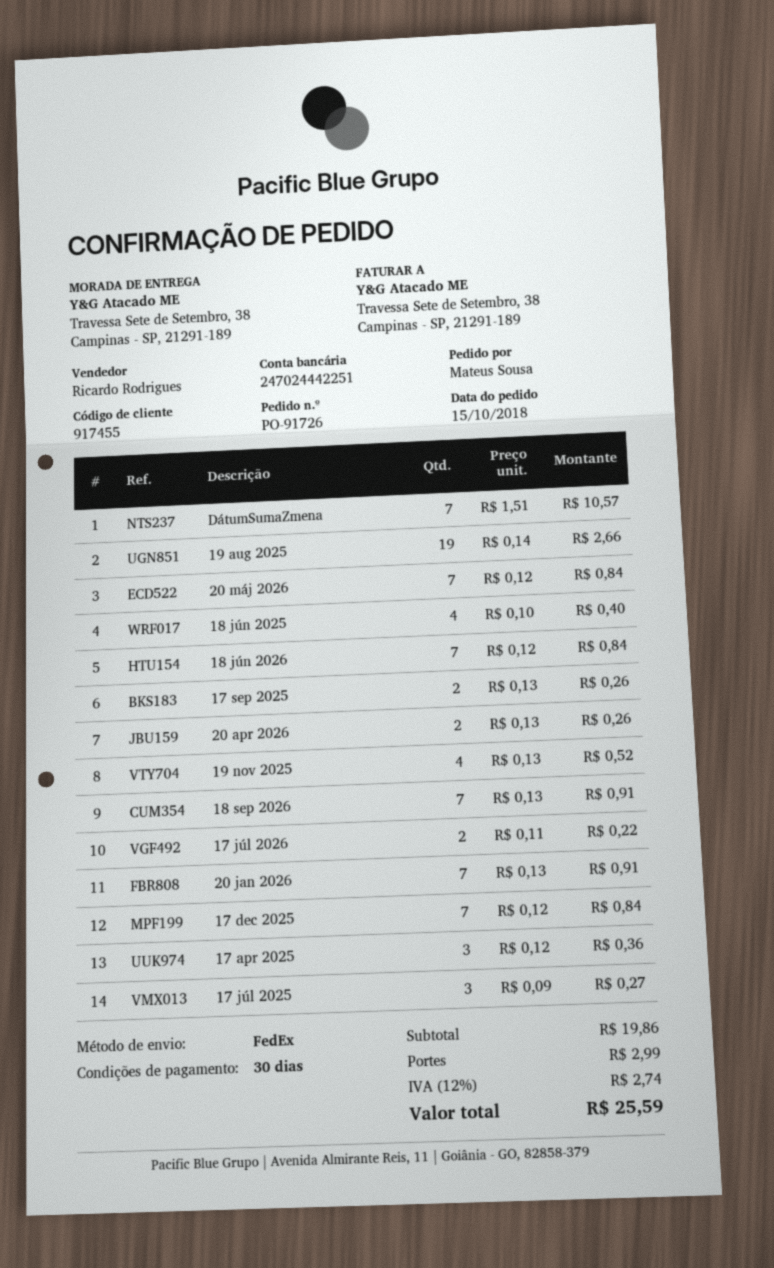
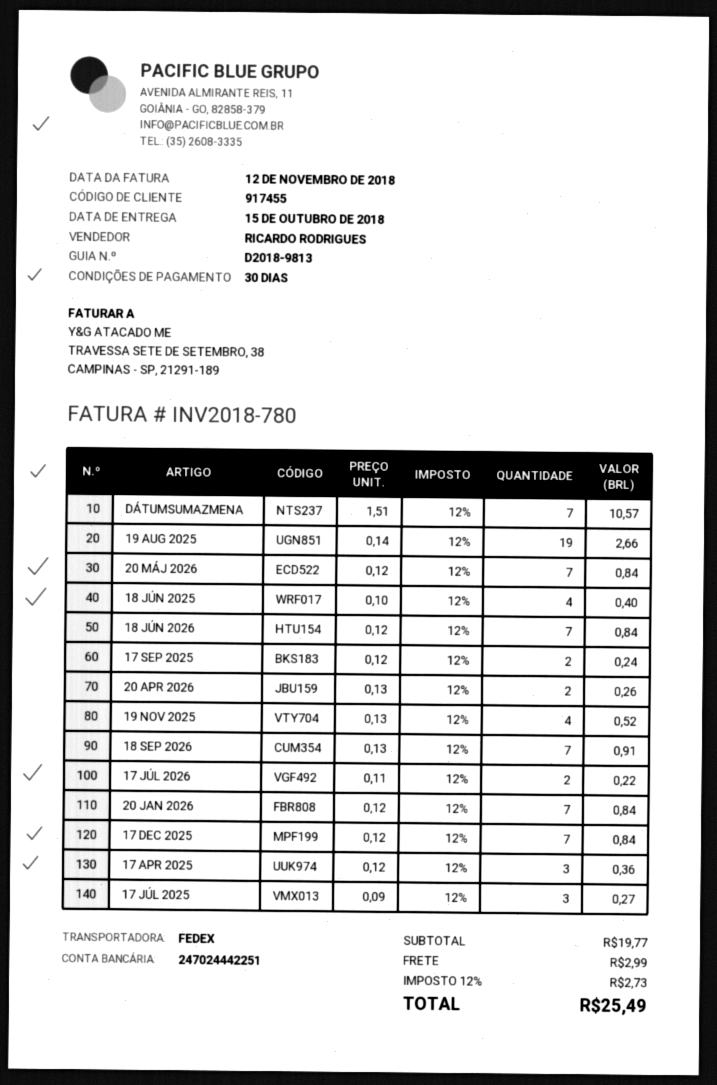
17 sep 2025: 2 x 0.13 = 0.26 -> 2 x 0.12 = 0.24
20 jan 2026: 7 x 0.13 = 0.91 -> 7 x 0.12 = 0.84
subtotal: 19.86 -> 19.77
tax: 12% = 2.74 -> 12% = 2.73
total: 25.59 -> 25.49

